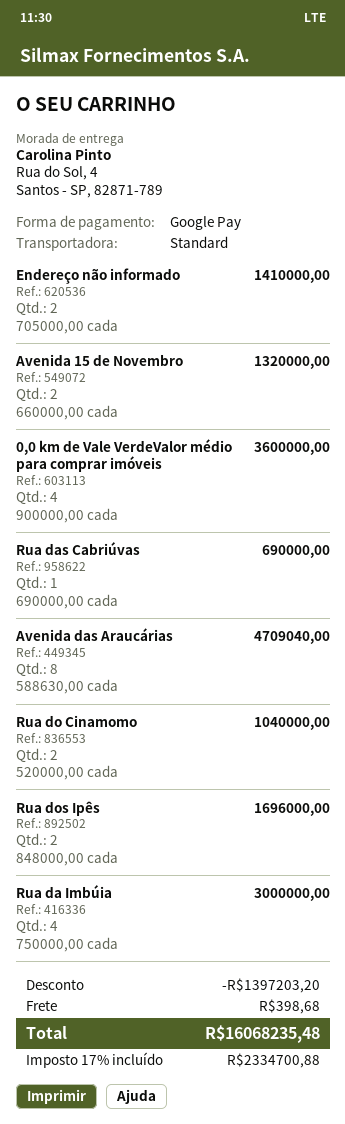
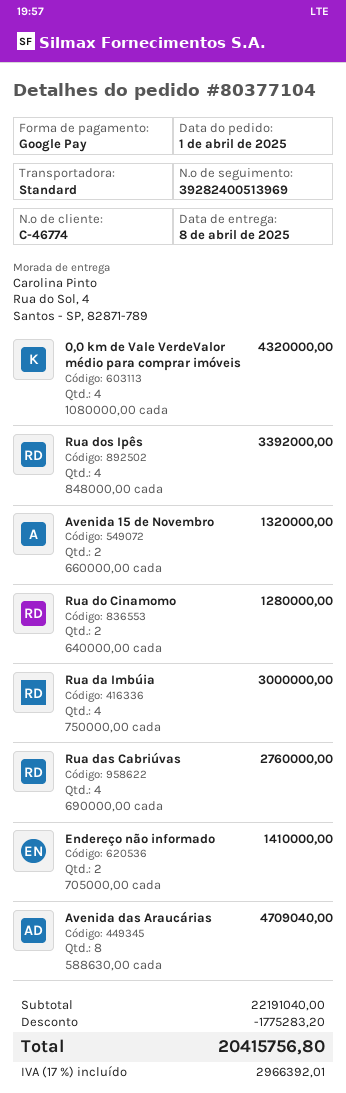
0,0 km de Vale VerdeValor médio para comprar imóveis: 4 x 900000.00 = 3600000.00 -> 4 x 1080000.00 = 4320000.00
Rua das Cabriúvas: 1 x 690000.00 = 690000.00 -> 4 x 690000.00 = 2760000.00
Rua do Cinamomo: 2 x 520000.00 = 1040000.00 -> 2 x 640000.00 = 1280000.00
Rua dos Ipês: 2 x 848000.00 = 1696000.00 -> 4 x 848000.00 = 3392000.00
discount: 1397203.20 -> 1775283.20
shipping: 398.68 -> none
tax: 17% = 2334700.88 -> 17% = 2966392.01
total: 16068235.48 -> 20415756.80

